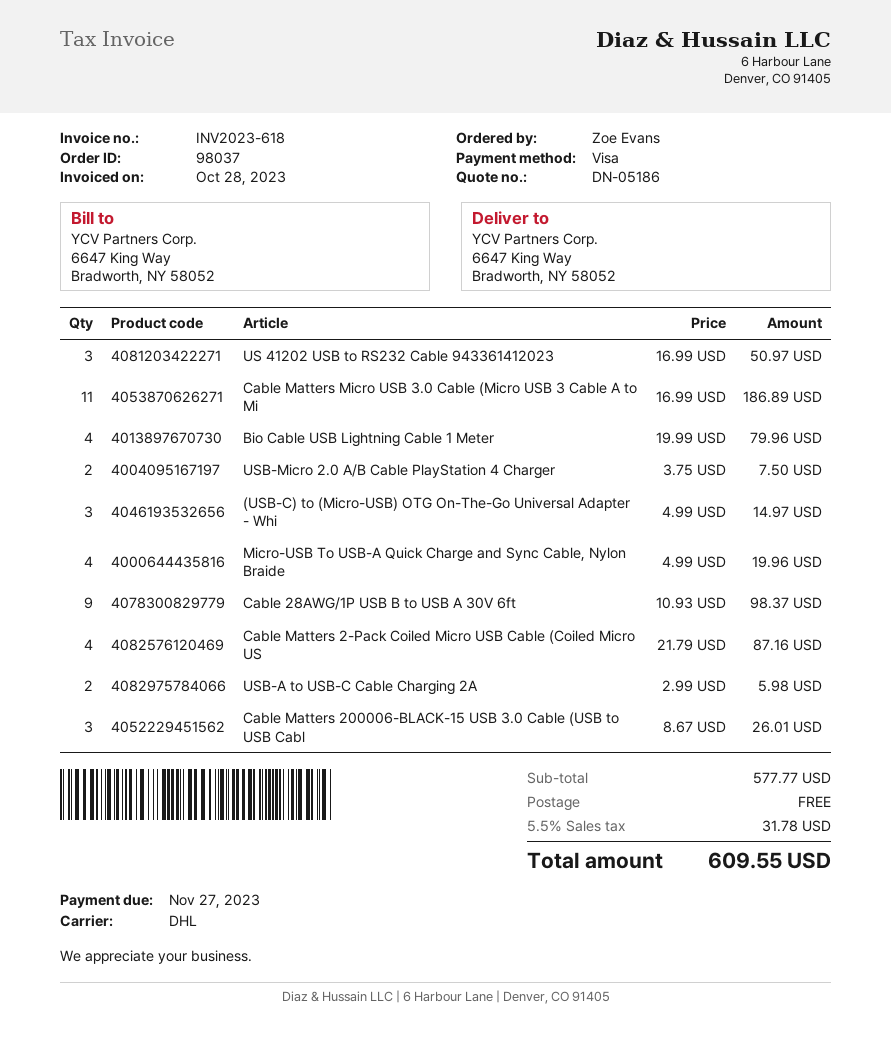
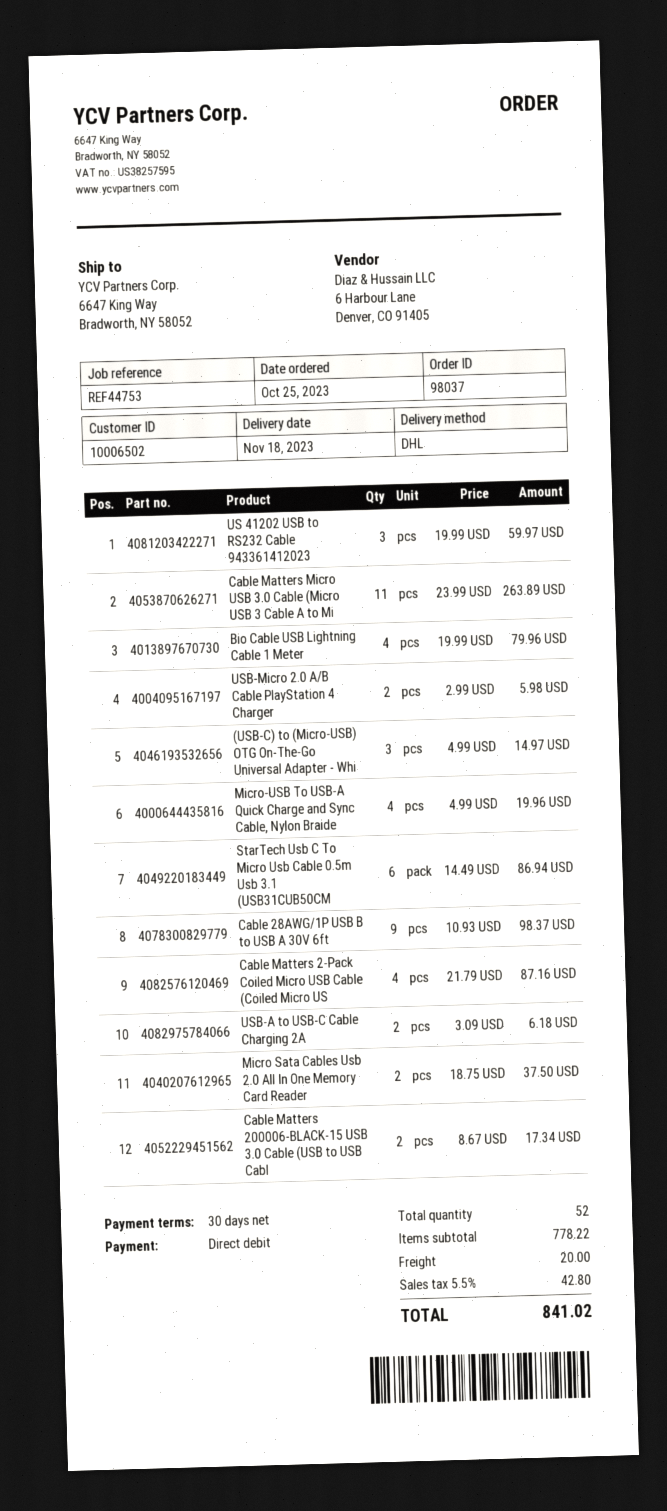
payment method: Visa -> direct debit
US 41202 USB to RS232 Cable 943361412023: 3 x 16.99 = 50.97 -> 3 x 19.99 = 59.97
Cable Matters Micro USB 3.0 Cable (Micro USB 3 Cable A to Mi: 11 x 16.99 = 186.89 -> 11 x 23.99 = 263.89
USB-Micro 2.0 A/B Cable PlayStation 4 Charger: 2 x 3.75 = 7.50 -> 2 x 2.99 = 5.98
USB-A to USB-C Cable Charging 2A: 2 x 2.99 = 5.98 -> 2 x 3.09 = 6.18
Cable Matters 200006-BLACK-15 USB 3.0 Cable (USB to USB Cabl: 3 x 8.67 = 26.01 -> 2 x 8.67 = 17.34
StarTech Usb C To Micro Usb Cable 0.5m Usb 3.1 (USB31CUB50CM: none -> 6 x 14.49 = 86.94
Micro Sata Cables Usb 2.0 All In One Memory Card Reader: none -> 2 x 18.75 = 37.50
subtotal: 577.77 -> 778.22
shipping: 0.00 -> 20.00
tax: 5.5% = 31.78 -> 5.5% = 42.80
total: 609.55 -> 841.02

